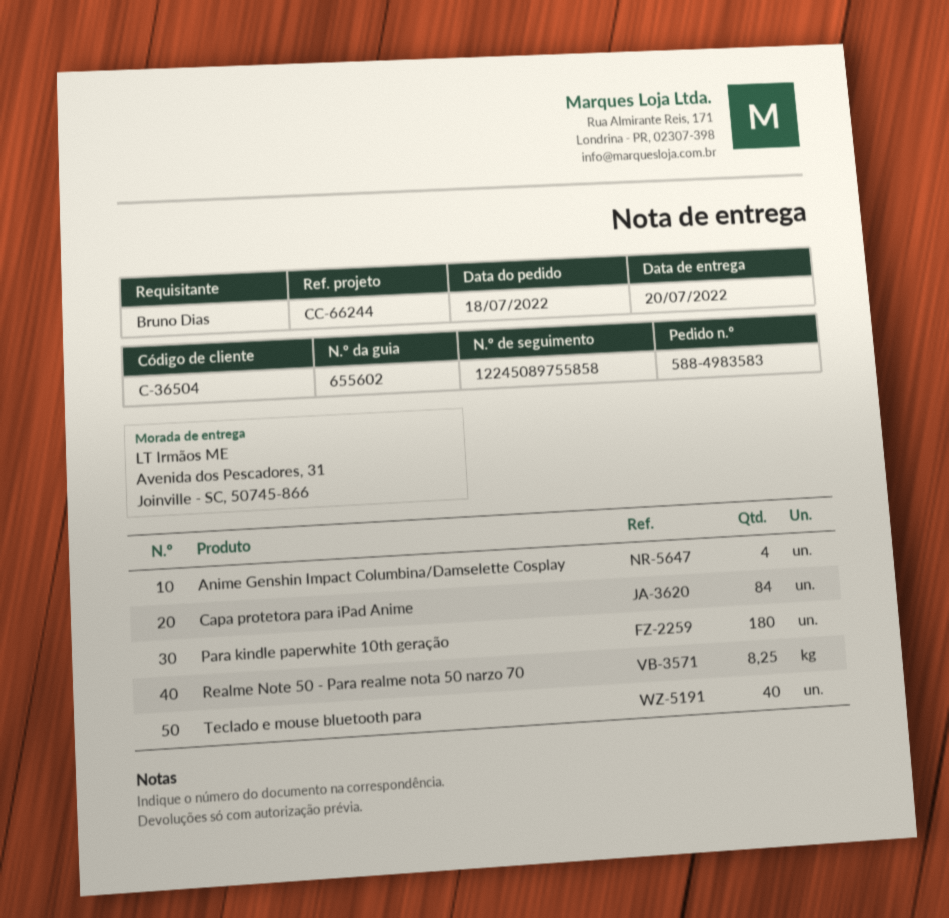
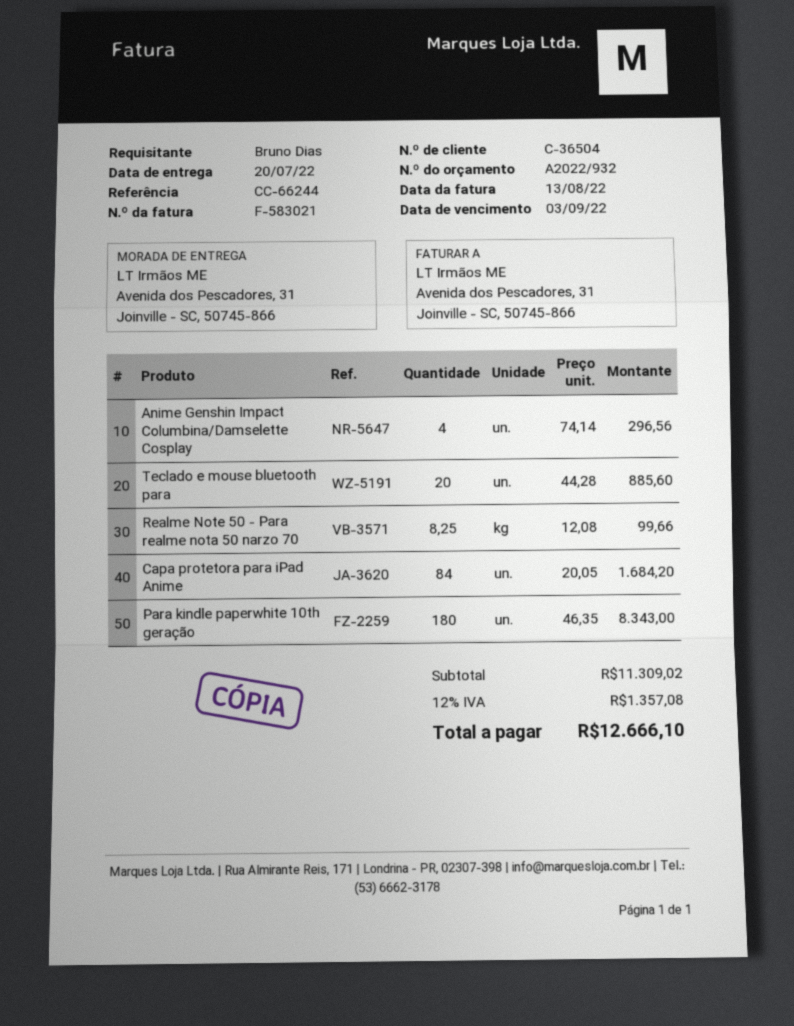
Teclado e mouse bluetooth para: 40 -> 20

